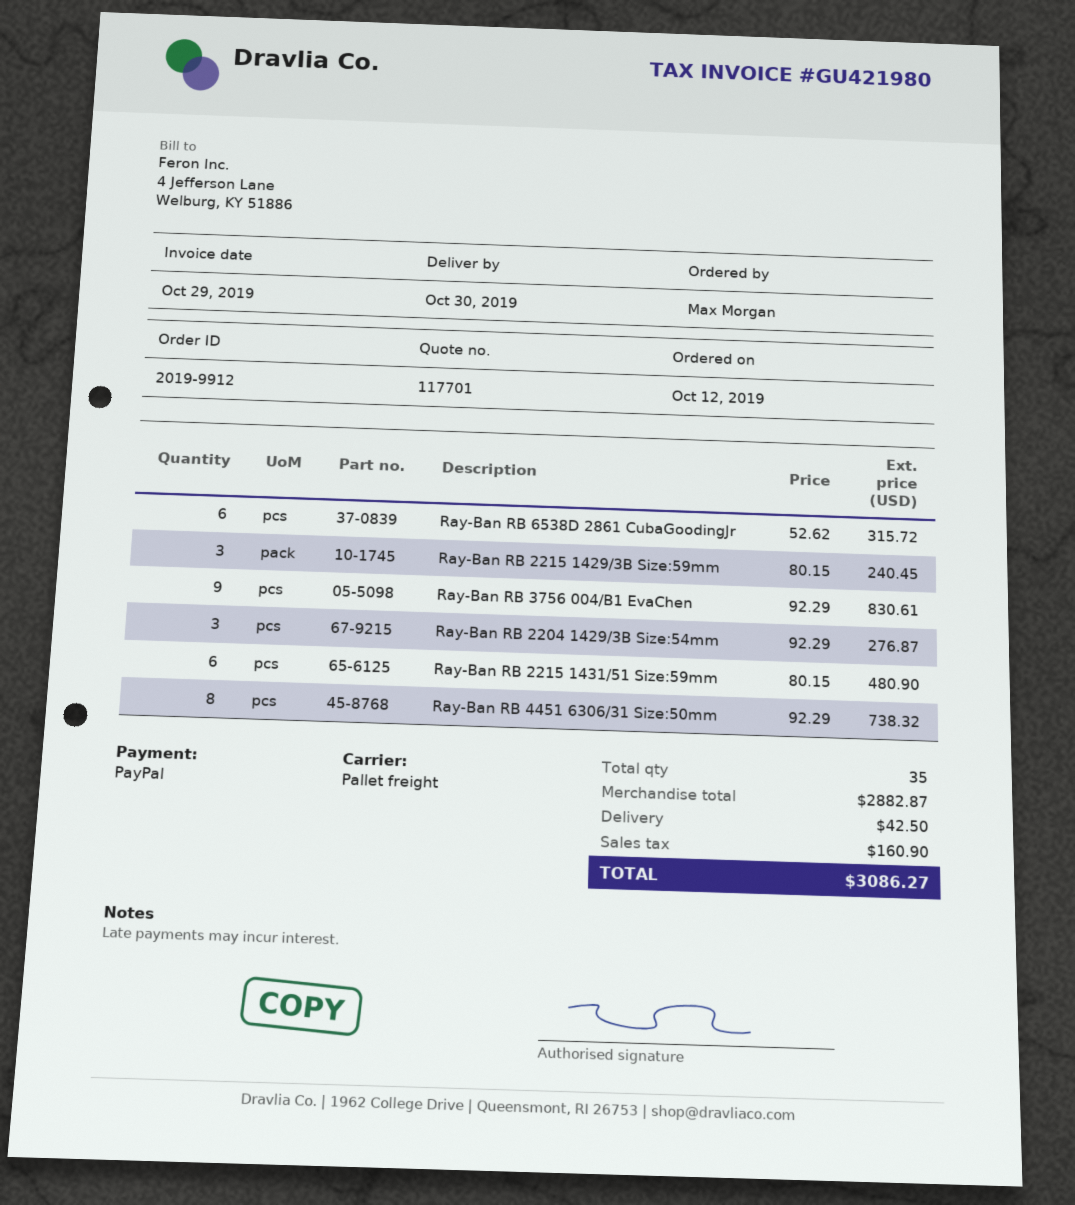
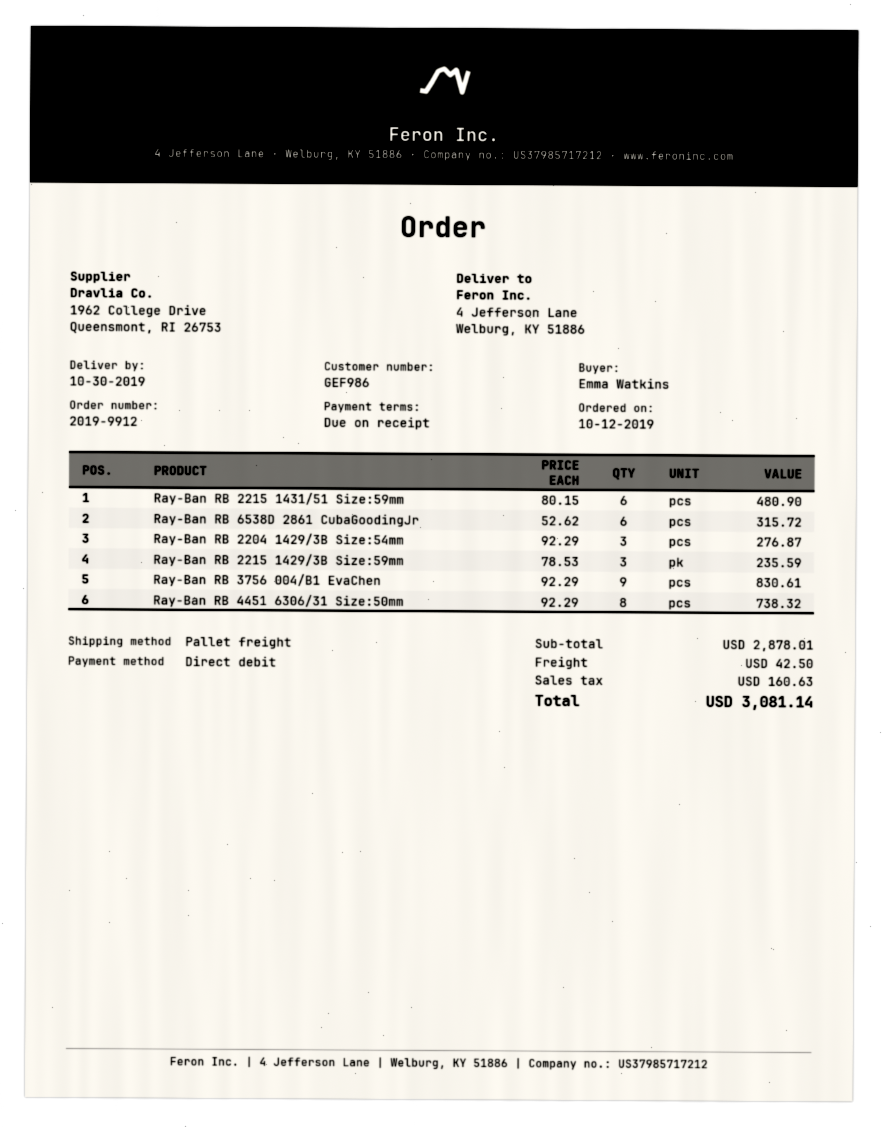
ordered by: Max Morgan -> Emma Watkins
payment method: PayPal -> direct debit
Ray-Ban RB 2215 1429/3B Size:59mm: 3 x 80.15 = 240.45 -> 3 x 78.53 = 235.59
subtotal: 2882.87 -> 2878.01
tax: 160.90 -> 160.63
total: 3086.27 -> 3081.14

